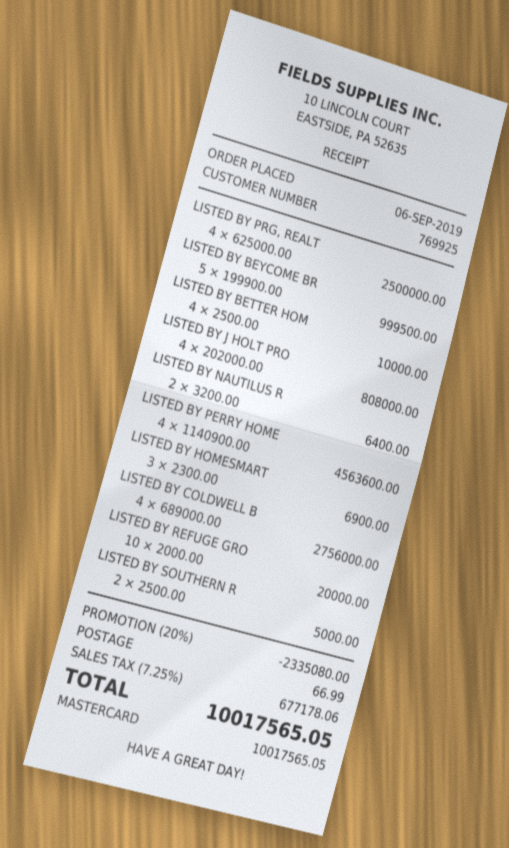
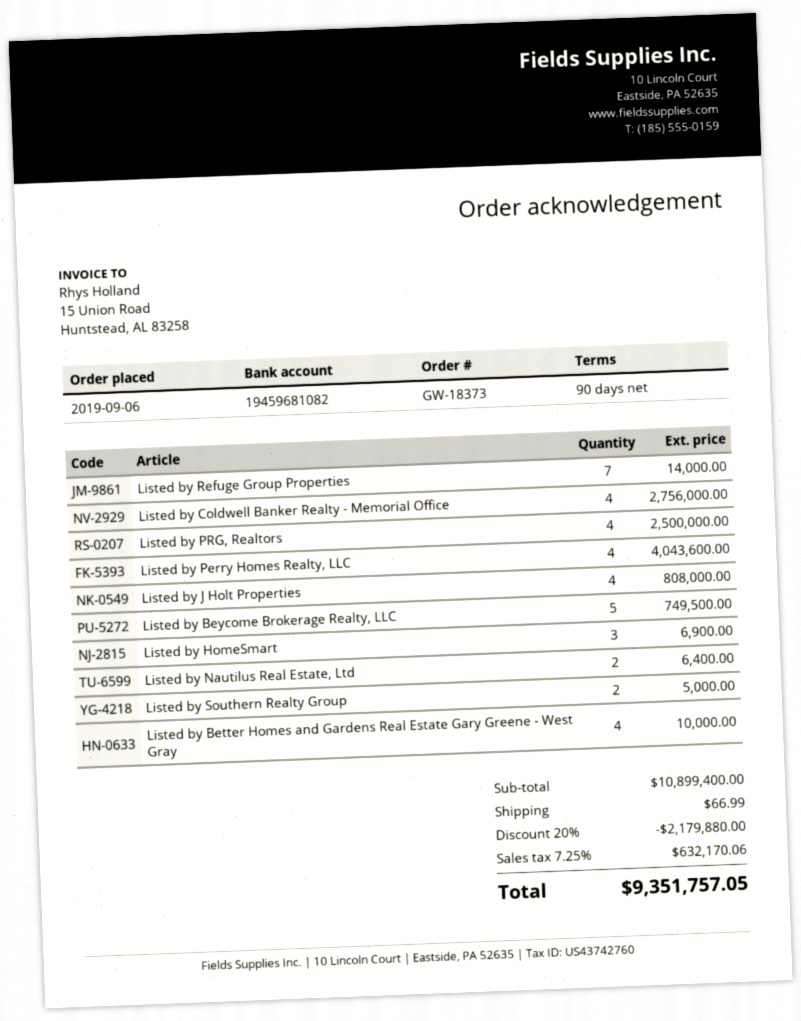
LISTED BY BEYCOME BR: 5 for 999500.00 -> 5 for 749500.00
LISTED BY PERRY HOME: 4 for 4563600.00 -> 4 for 4043600.00
LISTED BY REFUGE GRO: 10 for 20000.00 -> 7 for 14000.00
discount: 20% = 2335080.00 -> 20% = 2179880.00
tax: 7.25% = 677178.06 -> 7.25% = 632170.06
total: 10017565.05 -> 9351757.05

